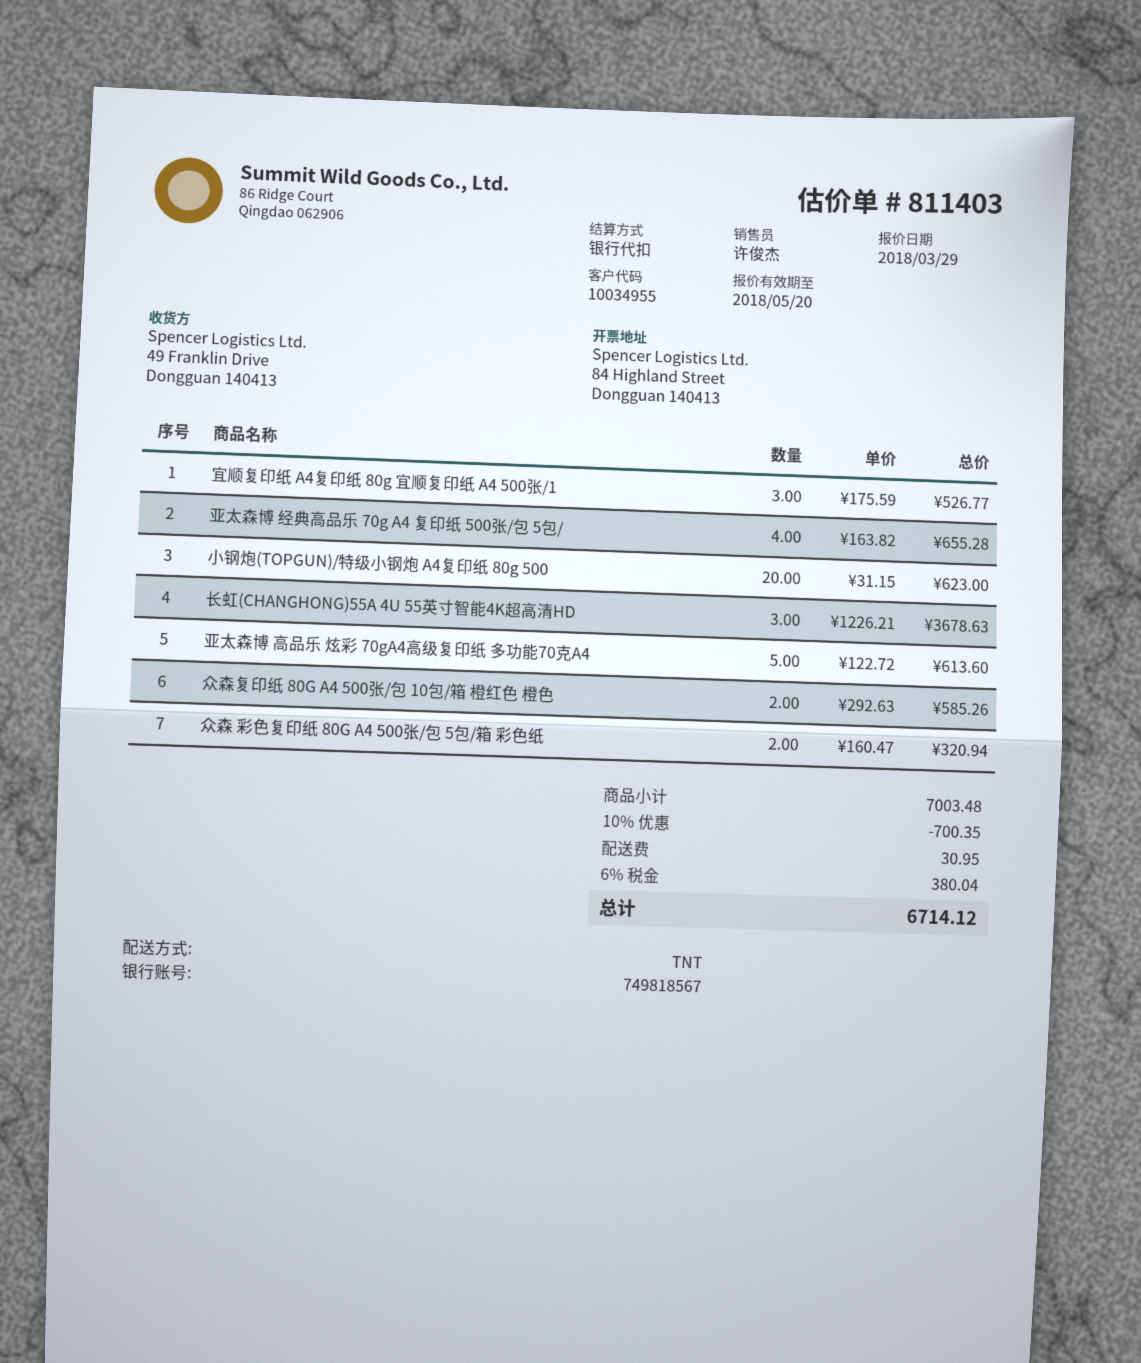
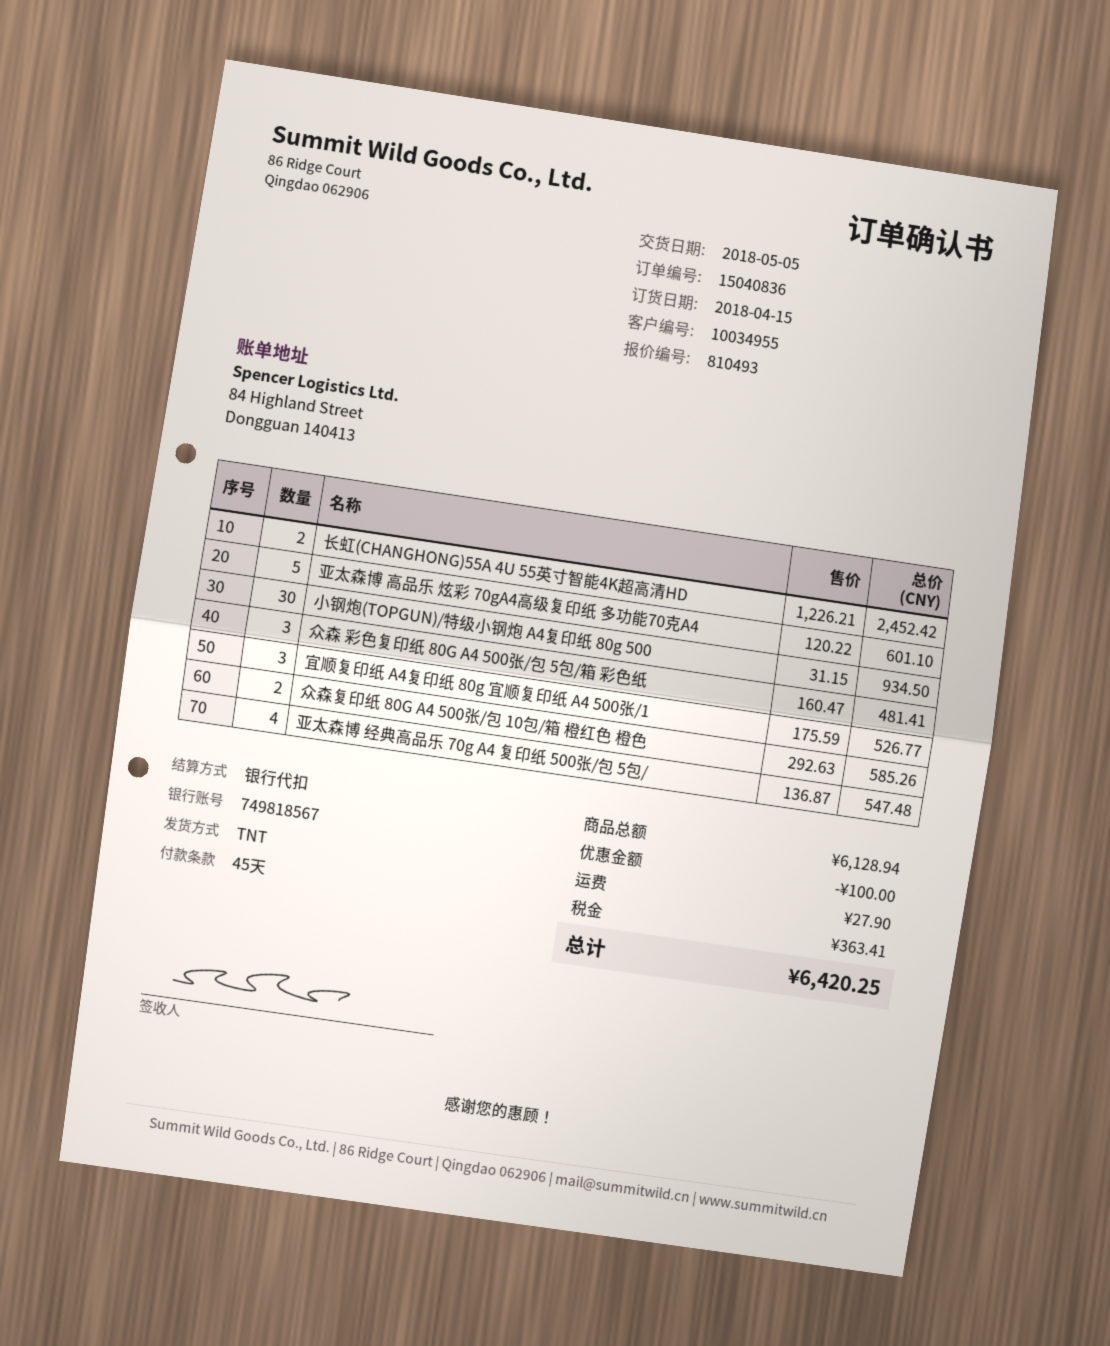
quote number: 811403 -> 810493
亚太森博 经典高品乐 70g A4 复印纸 500张/包 5包/: 4 x 163.82 = 655.28 -> 4 x 136.87 = 547.48
小钢炮(TOPGUN)/特级小钢炮 A4复印纸 80g 500: 20 x 31.15 = 623.00 -> 30 x 31.15 = 934.50
长虹(CHANGHONG)55A 4U 55英寸智能4K超高清HD: 3 x 1226.21 = 3678.63 -> 2 x 1226.21 = 2452.42
亚太森博 高品乐 炫彩 70gA4高级复印纸 多功能70克A4: 5 x 122.72 = 613.60 -> 5 x 120.22 = 601.10
众森 彩色复印纸 80G A4 500张/包 5包/箱 彩色纸: 2 x 160.47 = 320.94 -> 3 x 160.47 = 481.41
subtotal: 7003.48 -> 6128.94
discount: 700.35 -> 100.00
shipping: 30.95 -> 27.90
tax: 380.04 -> 363.41
total: 6714.12 -> 6420.25

